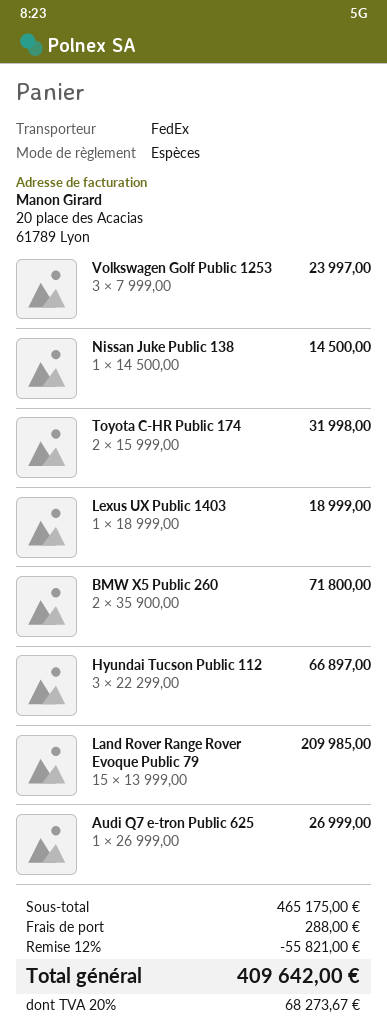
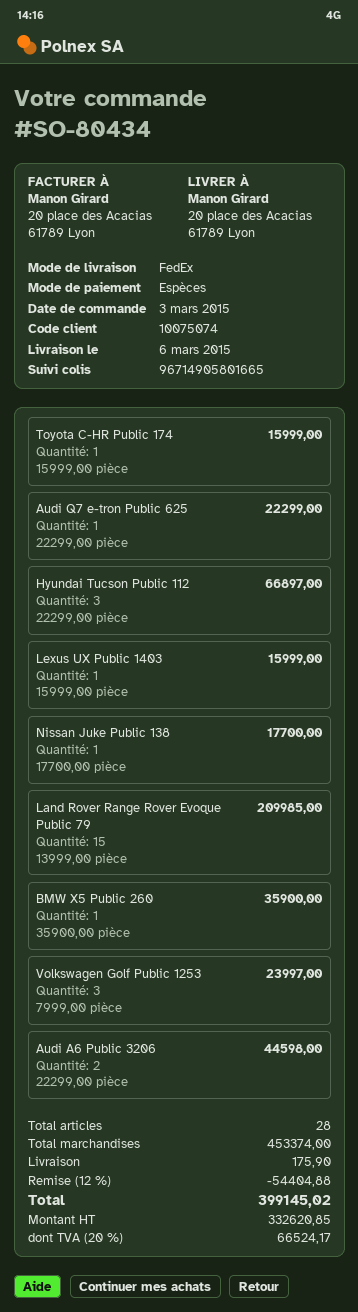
Nissan Juke Public 138: 1 x 14500.00 = 14500.00 -> 1 x 17700.00 = 17700.00
Toyota C-HR Public 174: 2 x 15999.00 = 31998.00 -> 1 x 15999.00 = 15999.00
Lexus UX Public 1403: 1 x 18999.00 = 18999.00 -> 1 x 15999.00 = 15999.00
BMW X5 Public 260: 2 x 35900.00 = 71800.00 -> 1 x 35900.00 = 35900.00
Audi Q7 e-tron Public 625: 1 x 26999.00 = 26999.00 -> 1 x 22299.00 = 22299.00
Audi A6 Public 3206: none -> 2 x 22299.00 = 44598.00
subtotal: 465175.00 -> 453374.00
discount: 12% = 55821.00 -> 12% = 54404.88
shipping: 288.00 -> 175.90
tax: 20% = 68273.67 -> 20% = 66524.17
total: 409642.00 -> 399145.02

